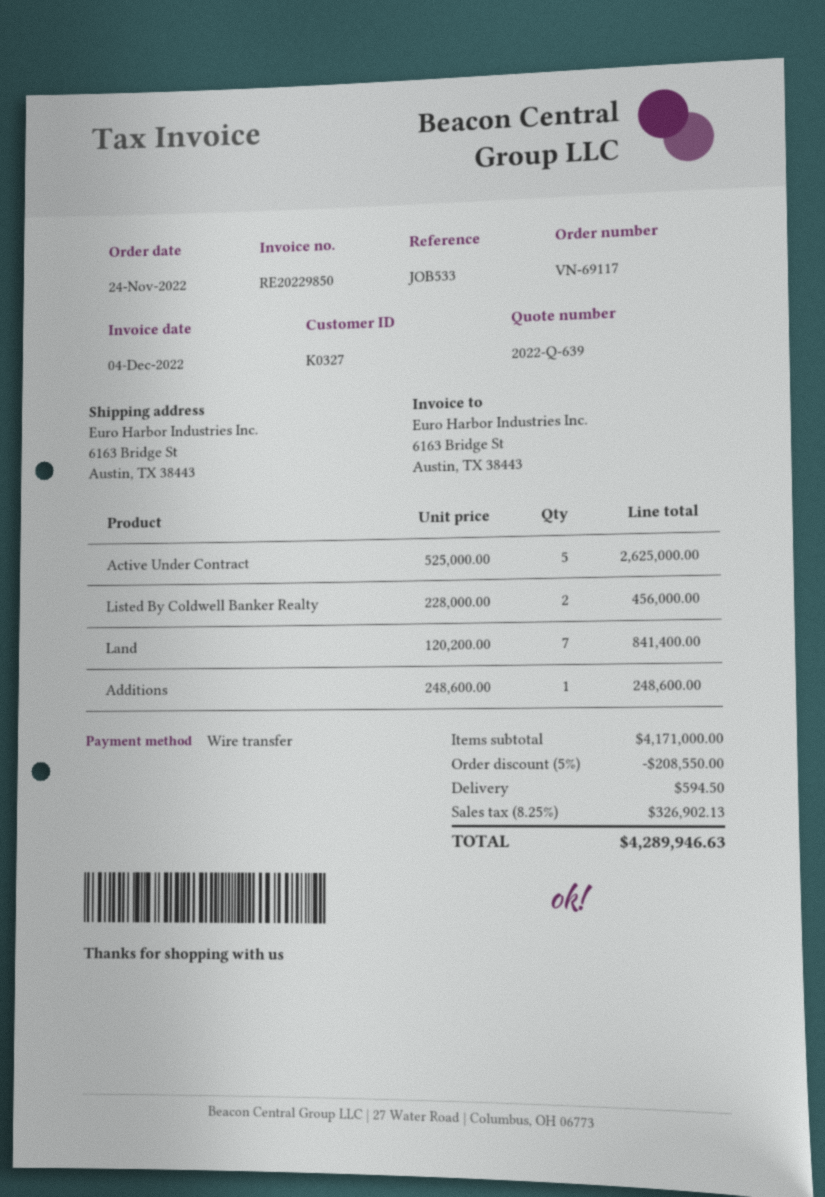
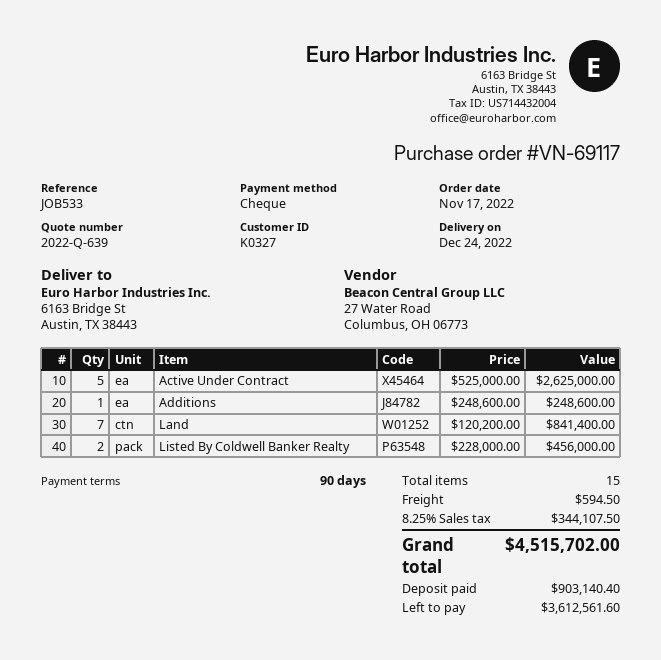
order date: 2022-11-24 -> 2022-11-17
payment method: bank transfer -> cheque
discount: 5% = 208550.00 -> none
tax: 8.25% = 326902.13 -> 8.25% = 344107.50
total: 4289946.63 -> 4515702.00

